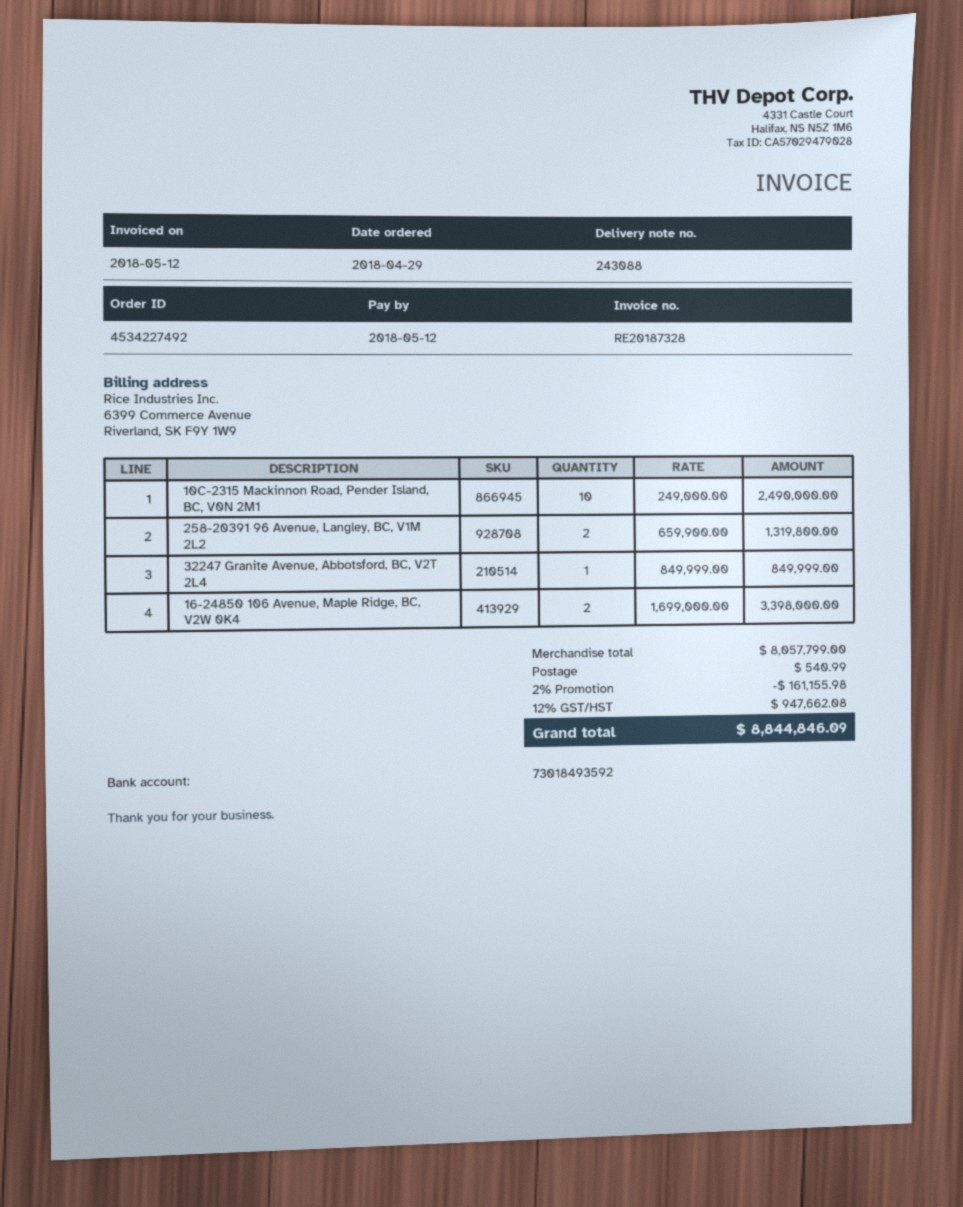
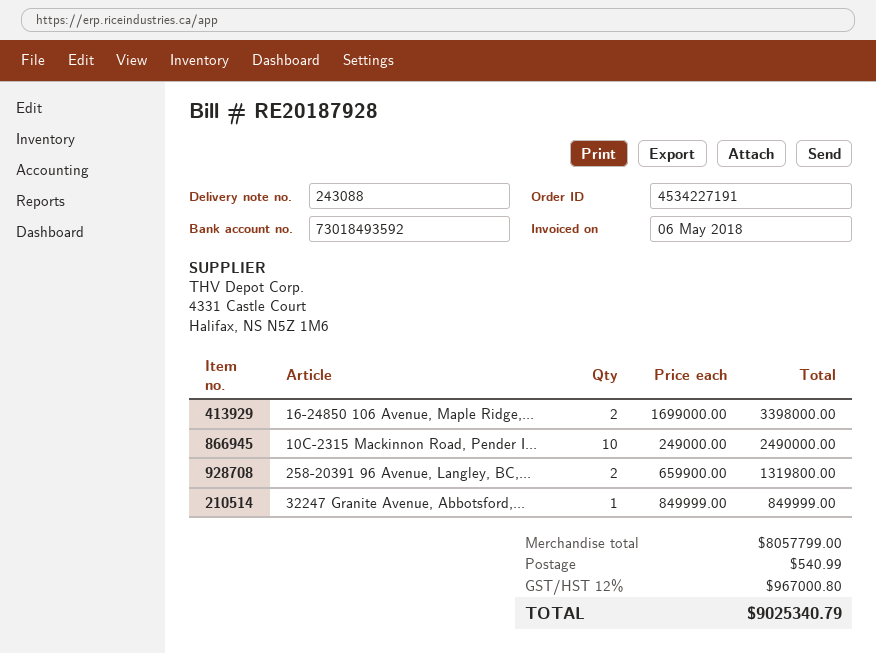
order number: 4534227492 -> 4534227191
invoice number: RE20187328 -> RE20187928
invoice date: 2018-05-12 -> 2018-05-06
discount: 2% = 161155.98 -> none
tax: 12% = 947662.08 -> 12% = 967000.80
total: 8844846.09 -> 9025340.79

